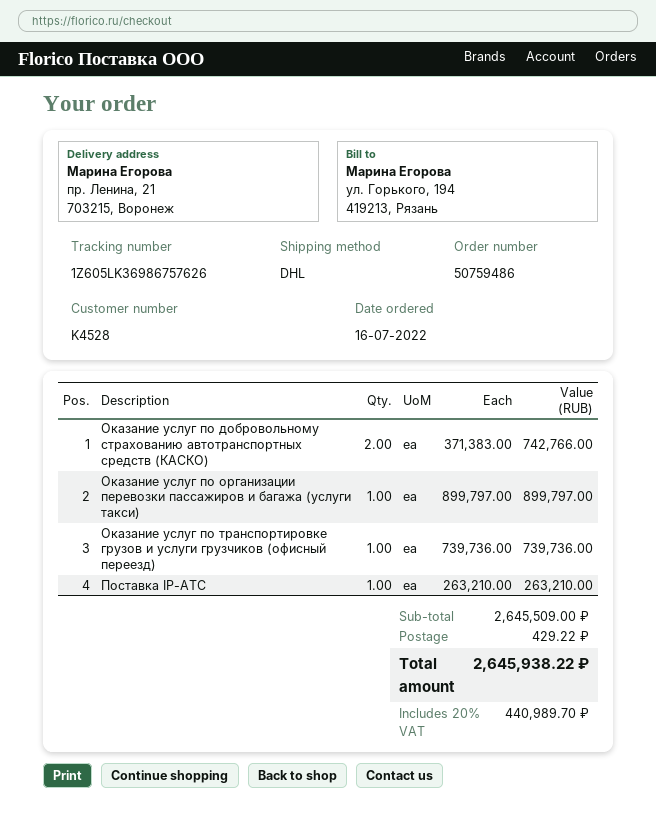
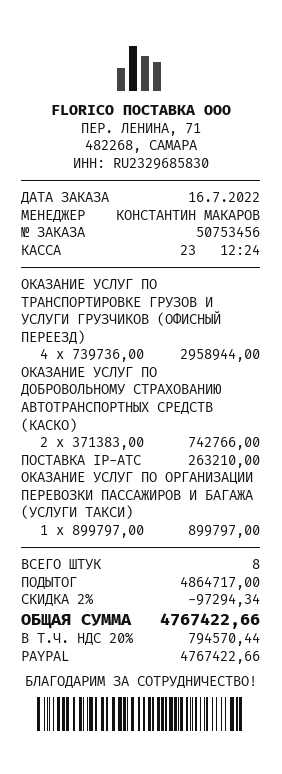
order number: 50759486 -> 50753456
Оказание услуг по транспортировке грузов и услуги грузчиков (офисный переезд): 1 x 739736.00 = 739736.00 -> 4 x 739736.00 = 2958944.00
subtotal: 2645509.00 -> 4864717.00
discount: none -> 2% = 97294.34
shipping: 429.22 -> none
tax: 20% = 440989.70 -> 20% = 794570.44
total: 2645938.22 -> 4767422.66

